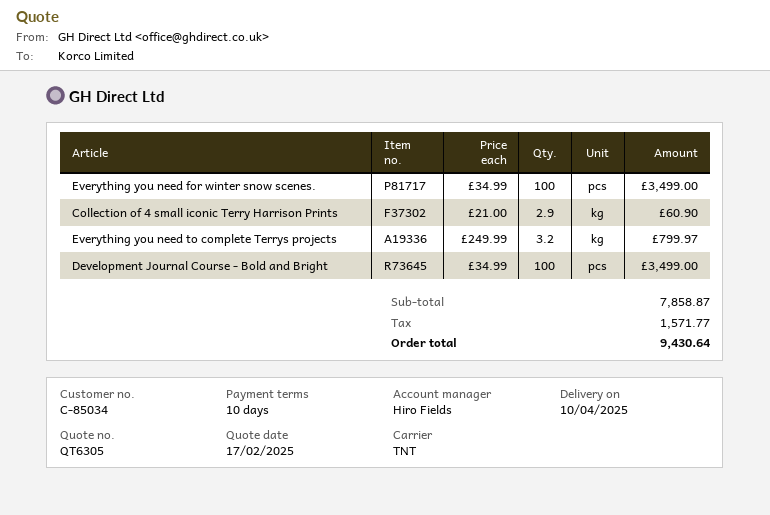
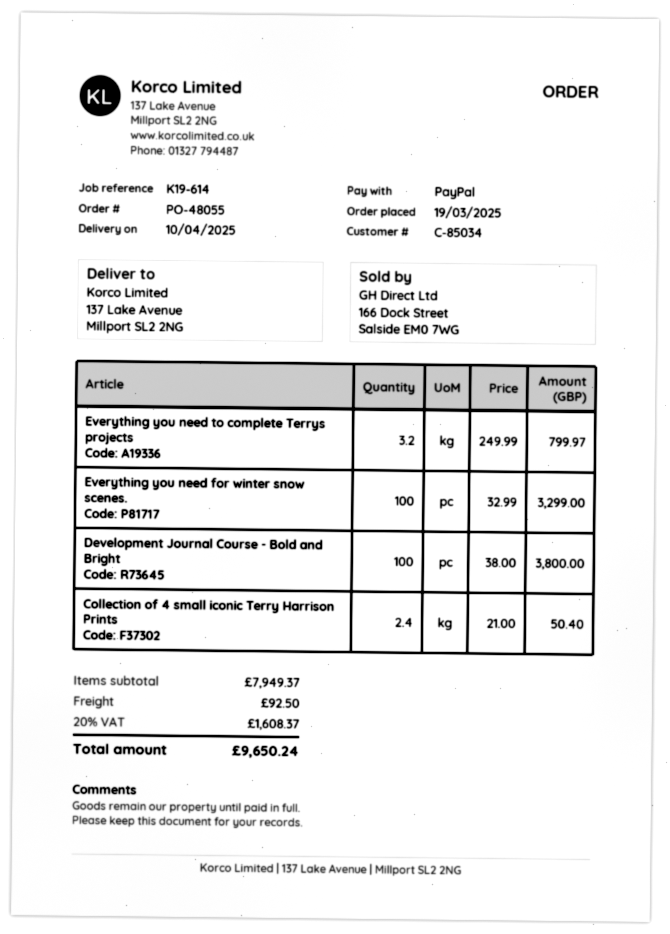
Everything you need for winter snow scenes.: 100 x 34.99 = 3499.00 -> 100 x 32.99 = 3299.00
Collection of 4 small iconic Terry Harrison Prints: 2.9 x 21.00 = 60.90 -> 2.4 x 21.00 = 50.40
Development Journal Course - Bold and Bright: 100 x 34.99 = 3499.00 -> 100 x 38.00 = 3800.00
subtotal: 7858.87 -> 7949.37
shipping: none -> 92.50
tax: 1571.77 -> 1608.37
total: 9430.64 -> 9650.24

